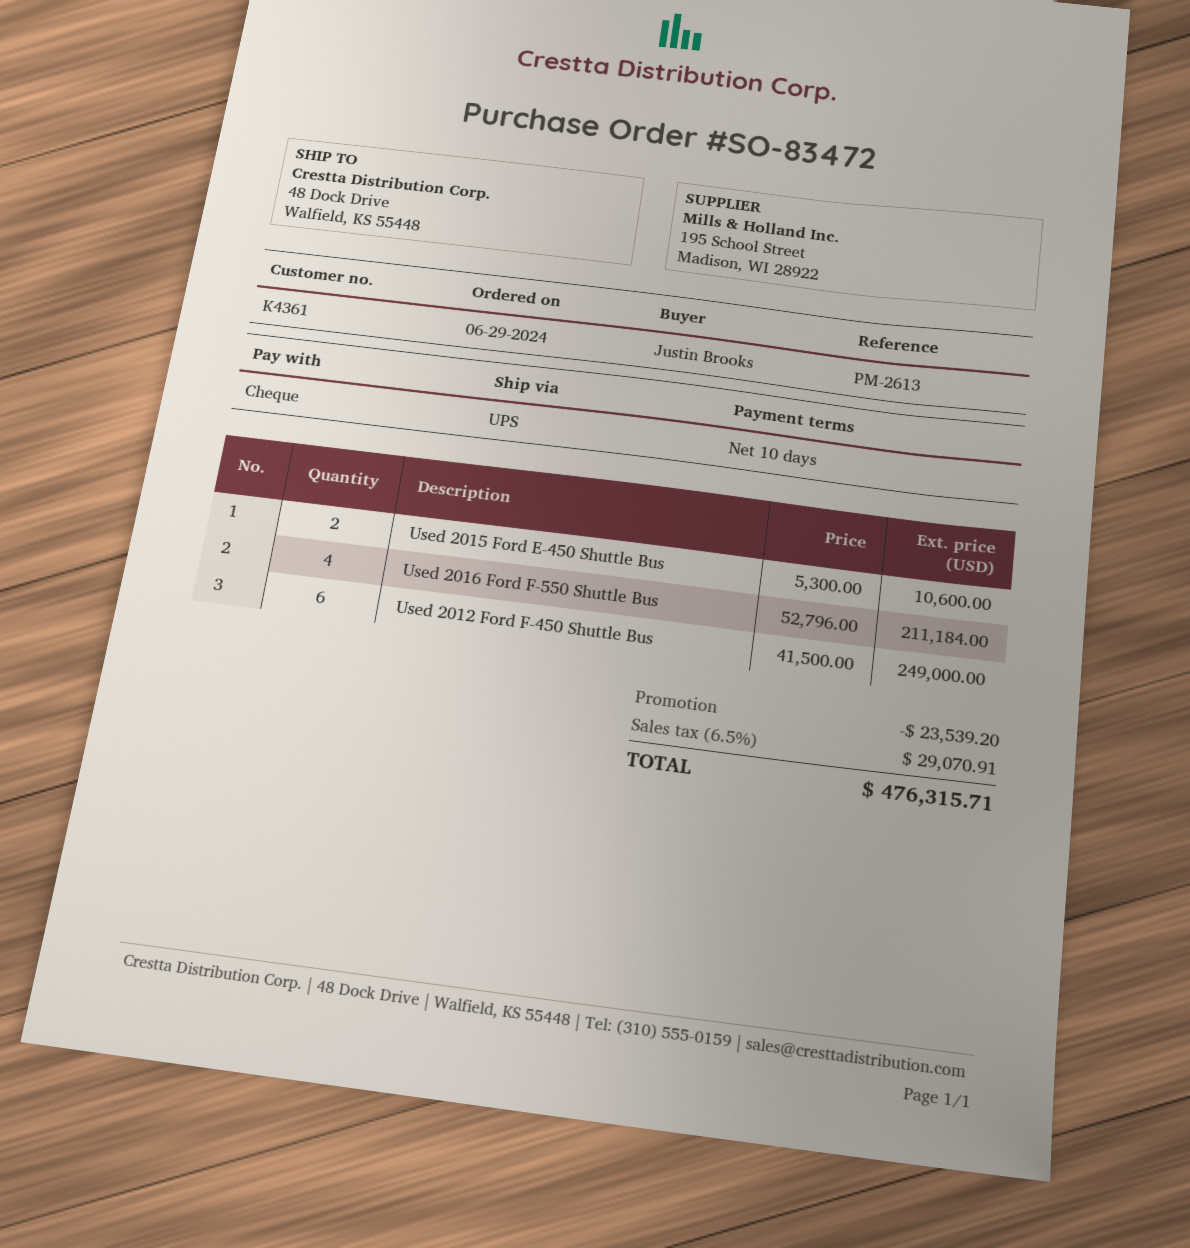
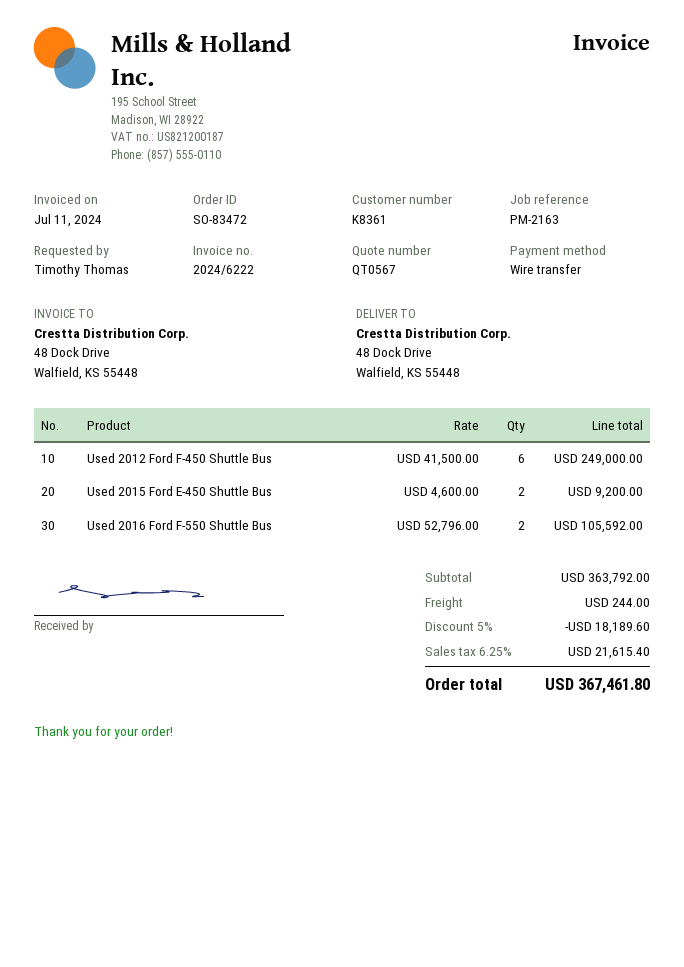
customer number: K4361 -> K8361
reference: PM-2613 -> PM-2163
ordered by: Justin Brooks -> Timothy Thomas
payment method: cheque -> bank transfer
Used 2015 Ford E-450 Shuttle Bus: 2 x 5300.00 = 10600.00 -> 2 x 4600.00 = 9200.00
Used 2016 Ford F-550 Shuttle Bus: 4 x 52796.00 = 211184.00 -> 2 x 52796.00 = 105592.00
discount: 23539.20 -> 18189.60
shipping: none -> 244.00
tax: 6.5% = 29070.91 -> 6.25% = 21615.40
total: 476315.71 -> 367461.80

